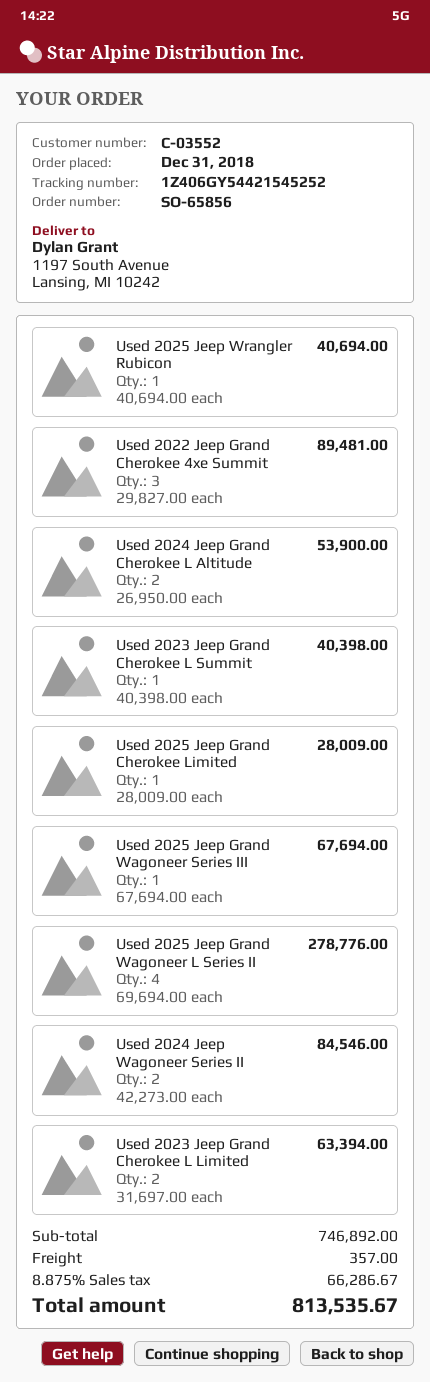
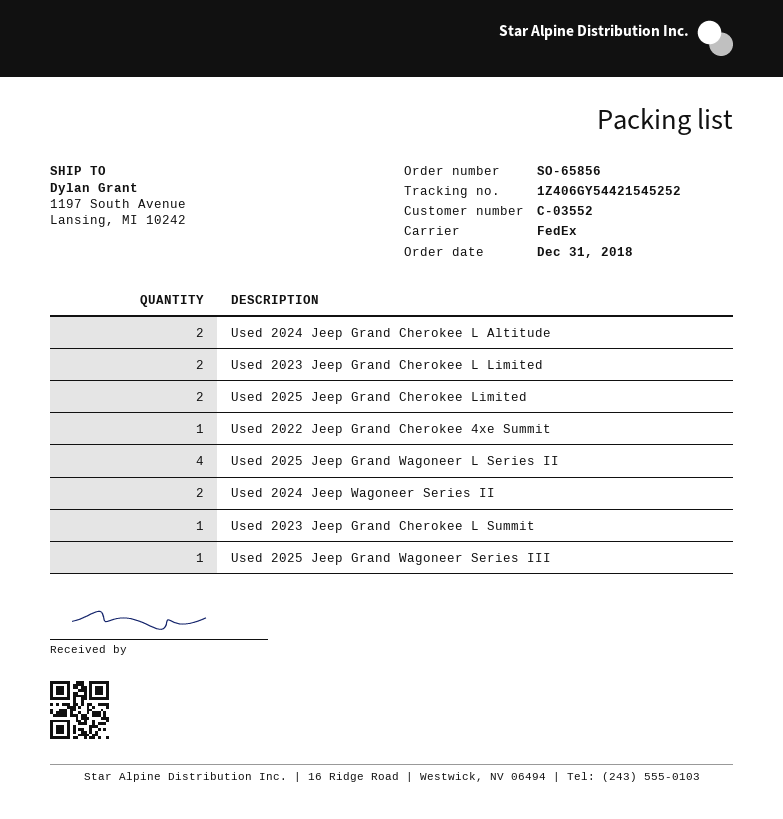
Used 2025 Jeep Wrangler Rubicon: 1 -> none
Used 2022 Jeep Grand Cherokee 4xe Summit: 3 -> 1
Used 2025 Jeep Grand Cherokee Limited: 1 -> 2

